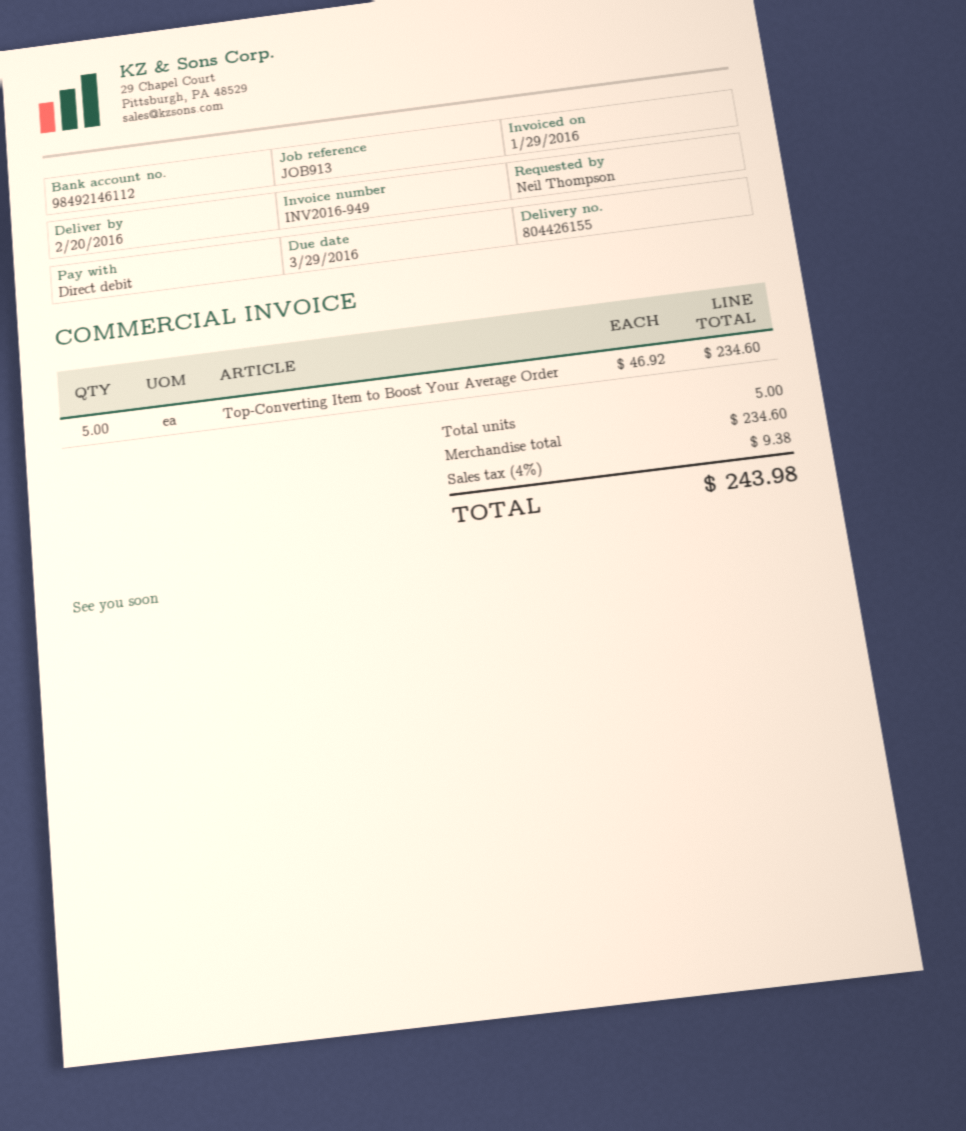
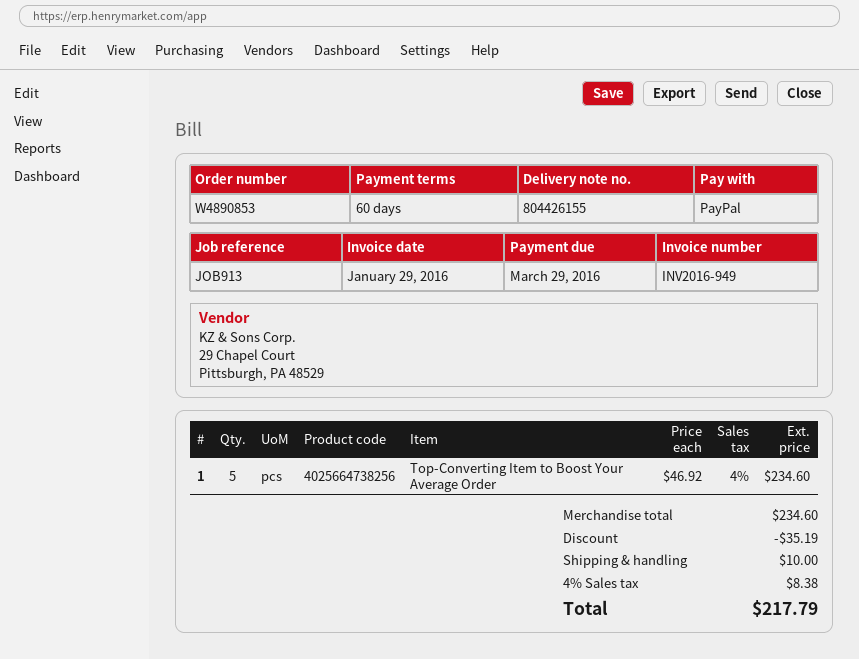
payment method: direct debit -> PayPal
discount: none -> 35.19
shipping: none -> 10.00
tax: 4% = 9.38 -> 4% = 8.38
total: 243.98 -> 217.79

